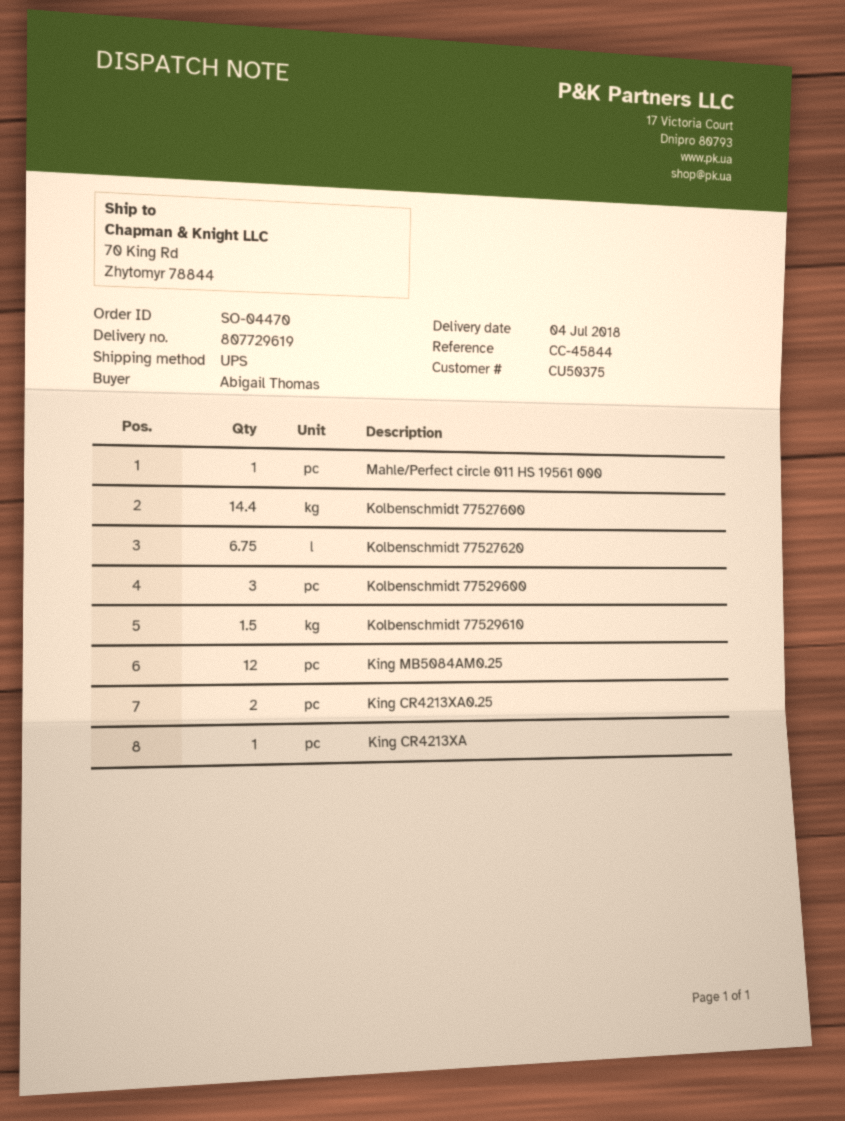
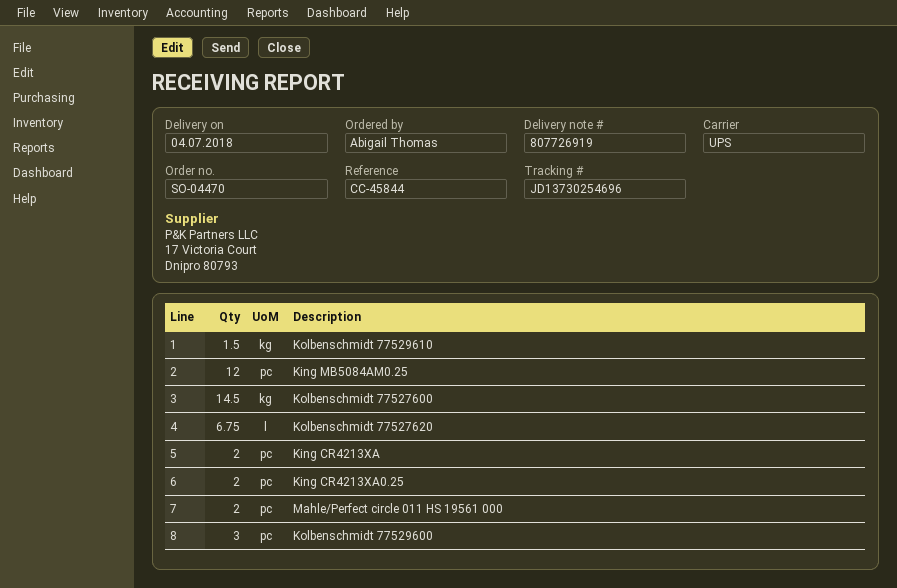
delivery note number: 807729619 -> 807726919
Mahle/Perfect circle 011 HS 19561 000: 1 -> 2
Kolbenschmidt 77527600: 14.4 -> 14.5
King CR4213XA: 1 -> 2

